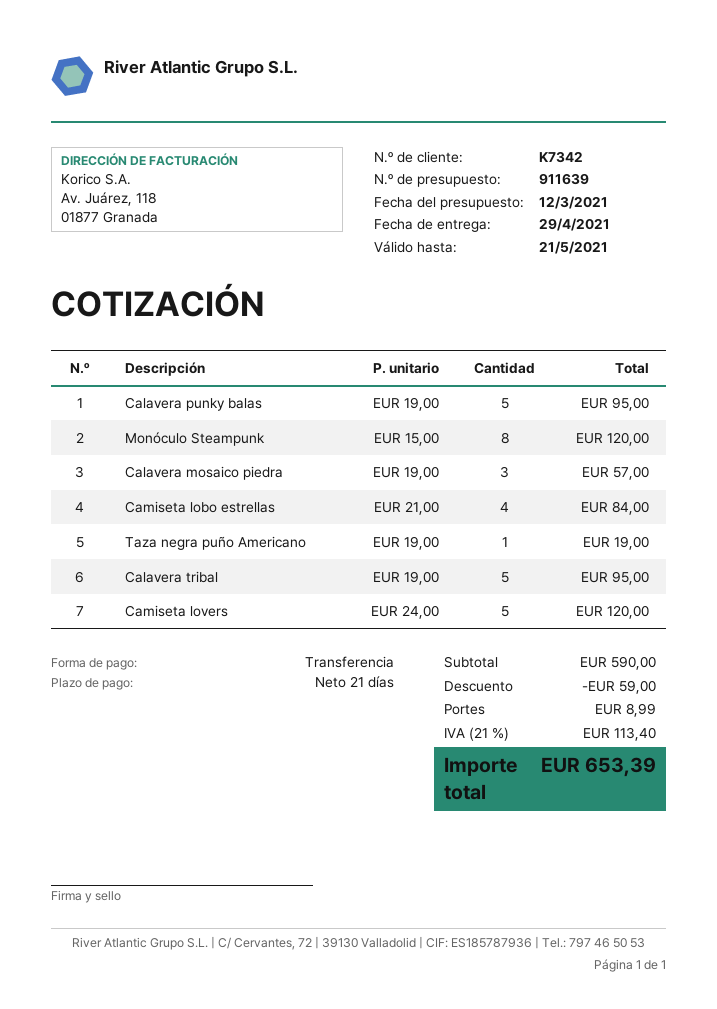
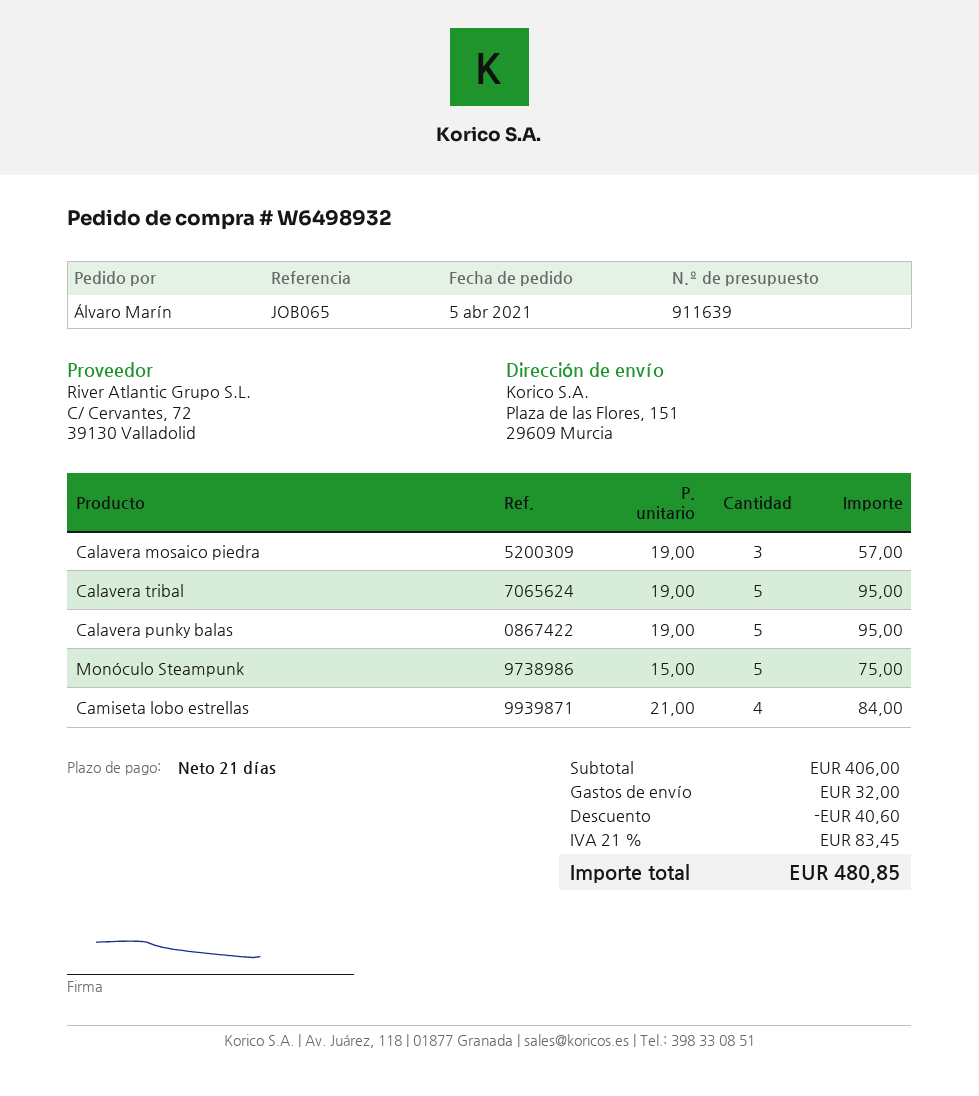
Monóculo Steampunk: 8 x 15.00 = 120.00 -> 5 x 15.00 = 75.00
Taza negra puño Americano: 1 x 19.00 = 19.00 -> none
Camiseta lovers: 5 x 24.00 = 120.00 -> none
subtotal: 590.00 -> 406.00
discount: 59.00 -> 40.60
shipping: 8.99 -> 32.00
tax: 21% = 113.40 -> 21% = 83.45
total: 653.39 -> 480.85

